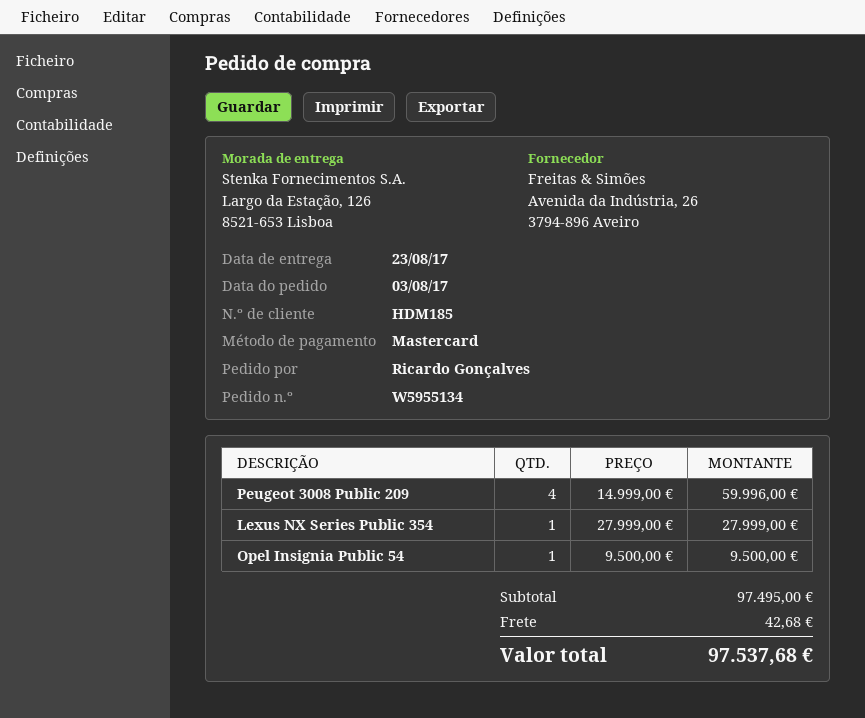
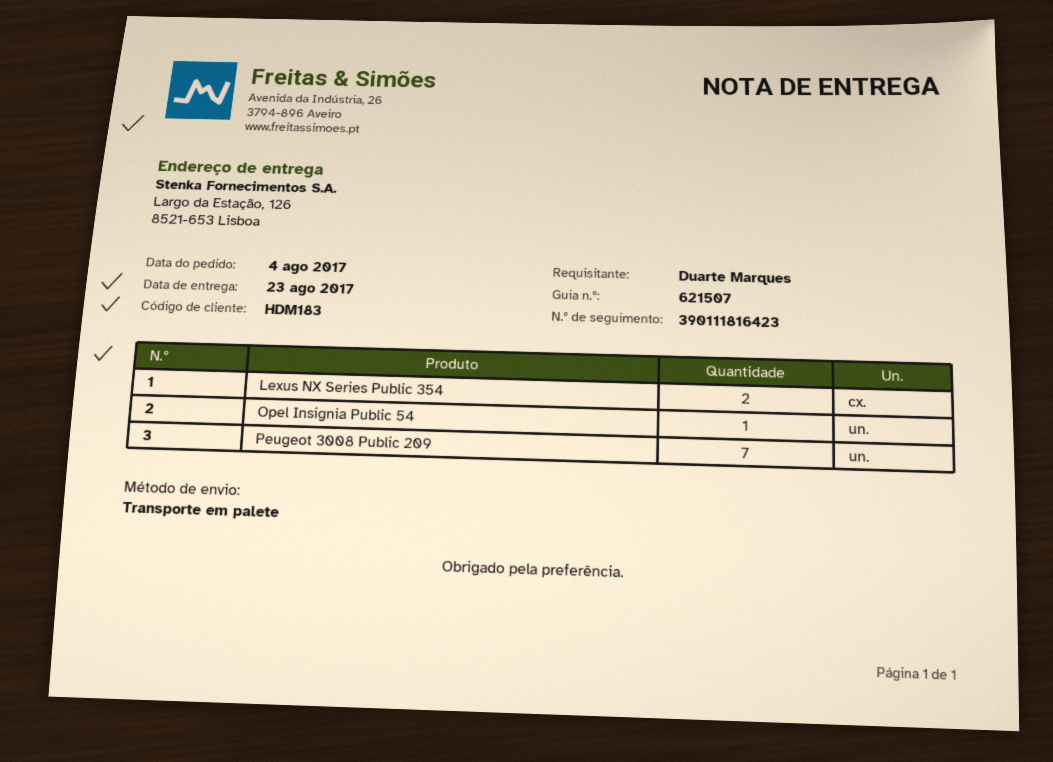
order date: 2017-08-03 -> 2017-08-04
customer number: HDM185 -> HDM183
ordered by: Ricardo Gonçalves -> Duarte Marques
Peugeot 3008 Public 209: 4 -> 7
Lexus NX Series Public 354: 1 -> 2

